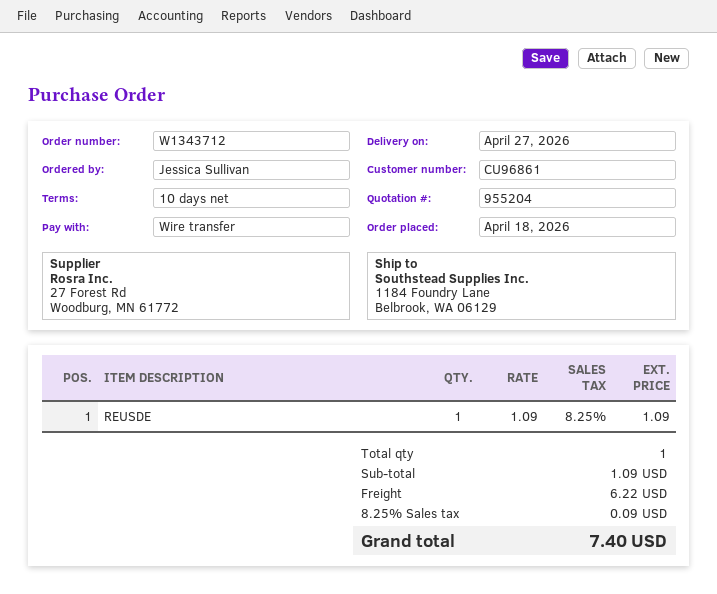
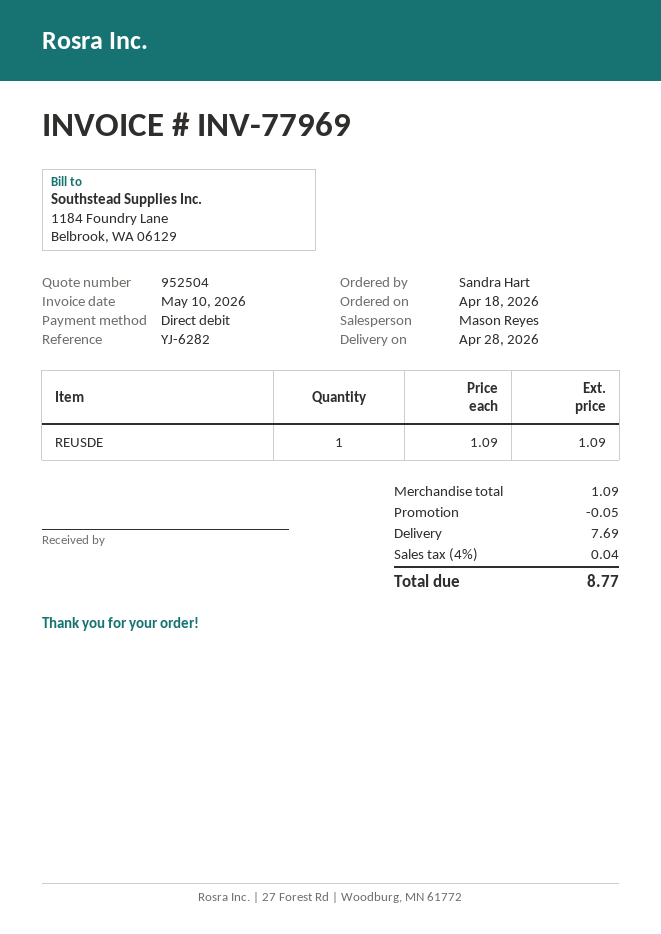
quote number: 955204 -> 952504
delivery date: 2026-04-27 -> 2026-04-28
ordered by: Jessica Sullivan -> Sandra Hart
payment method: bank transfer -> direct debit
discount: none -> 0.05
shipping: 6.22 -> 7.69
tax: 8.25% = 0.09 -> 4% = 0.04
total: 7.40 -> 8.77

